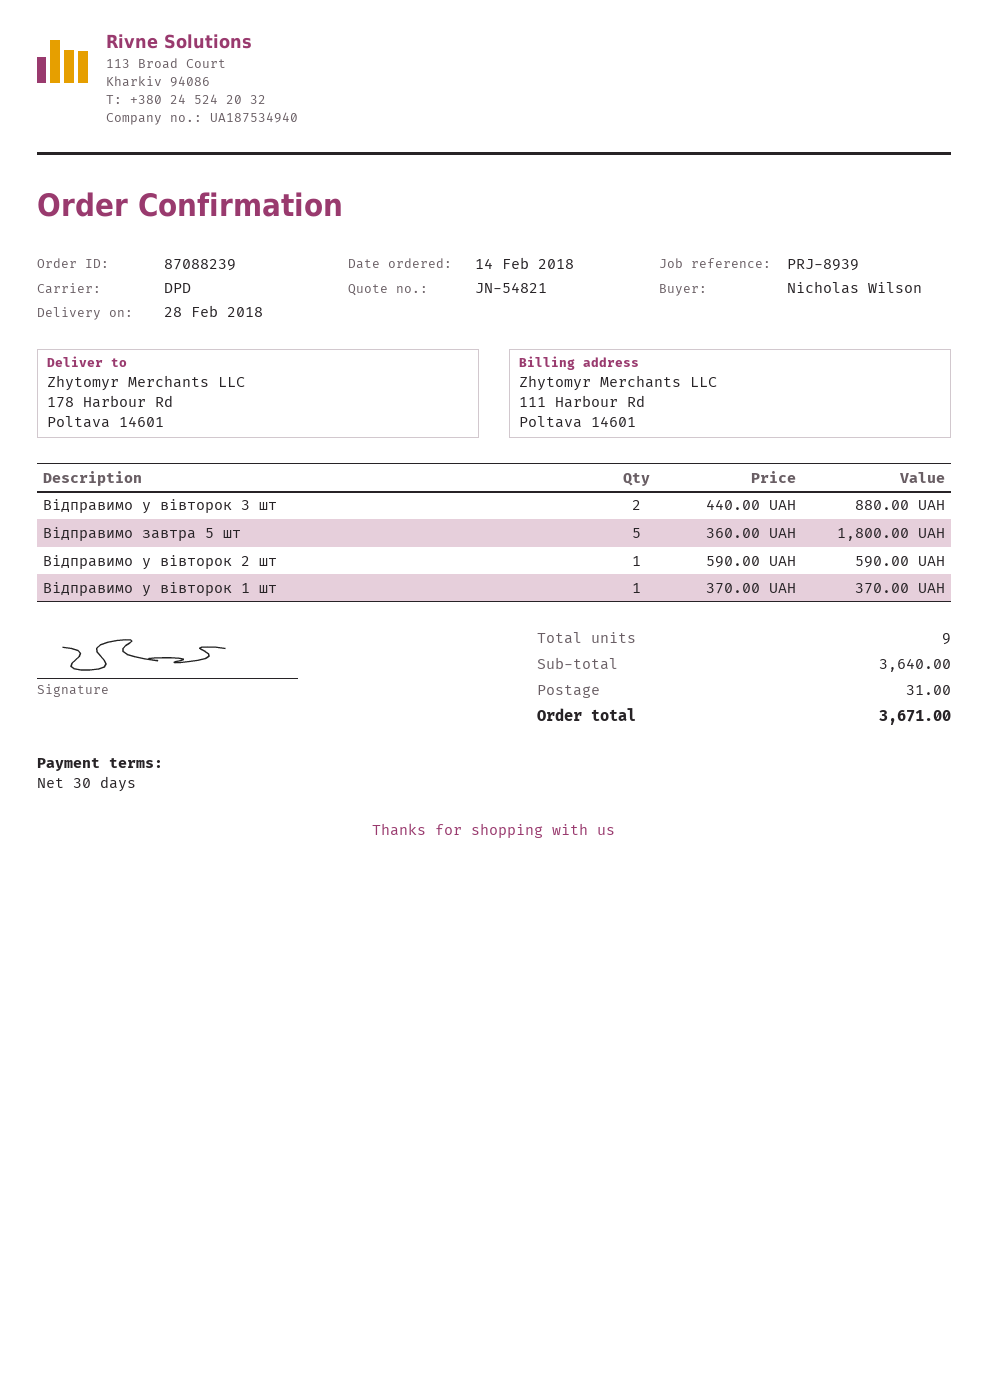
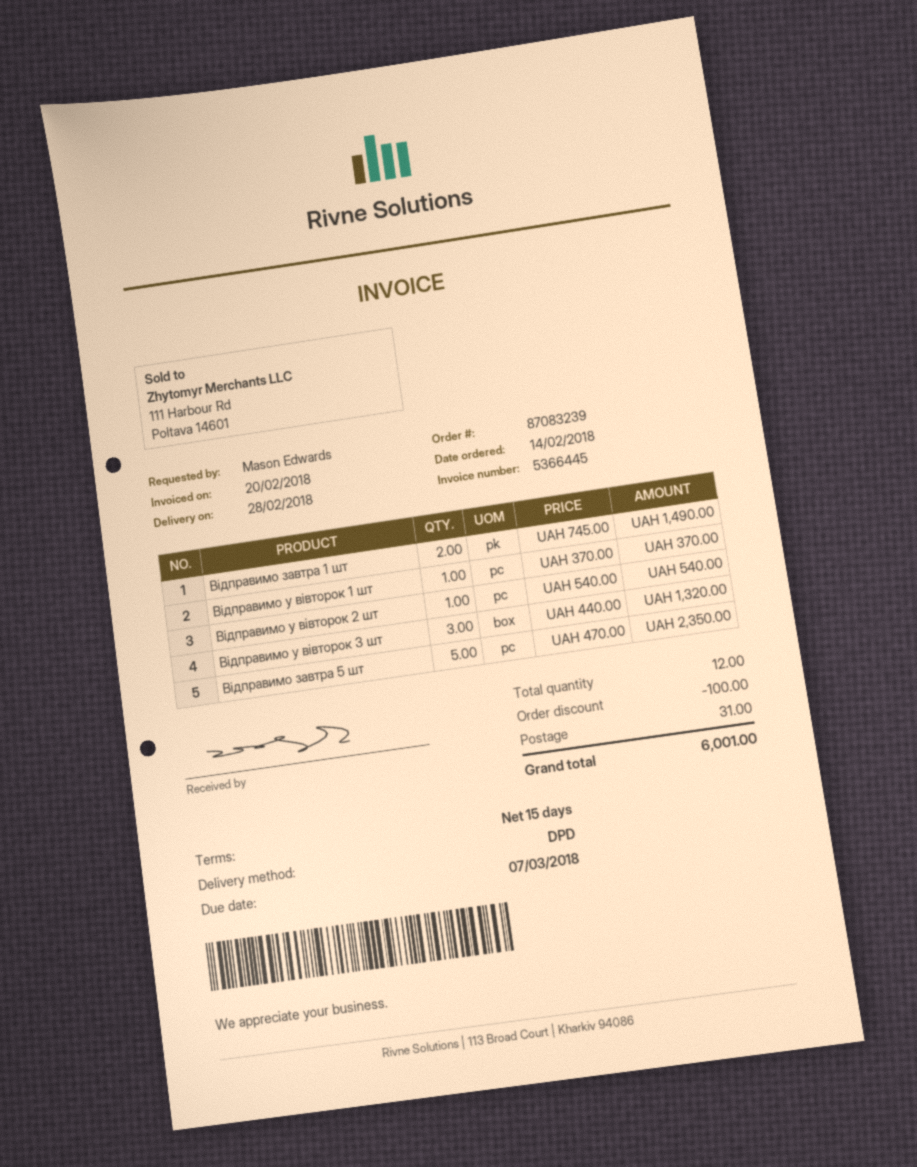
order number: 87088239 -> 87083239
payment terms: 30 days -> 15 days
ordered by: Nicholas Wilson -> Mason Edwards
Відправимо у вівторок 3 шт: 2 x 440.00 = 880.00 -> 3 x 440.00 = 1320.00
Відправимо завтра 5 шт: 5 x 360.00 = 1800.00 -> 5 x 470.00 = 2350.00
Відправимо у вівторок 2 шт: 1 x 590.00 = 590.00 -> 1 x 540.00 = 540.00
Відправимо завтра 1 шт: none -> 2 x 745.00 = 1490.00
total quantity: 9 -> 12
discount: none -> 100.00
total: 3671.00 -> 6001.00

